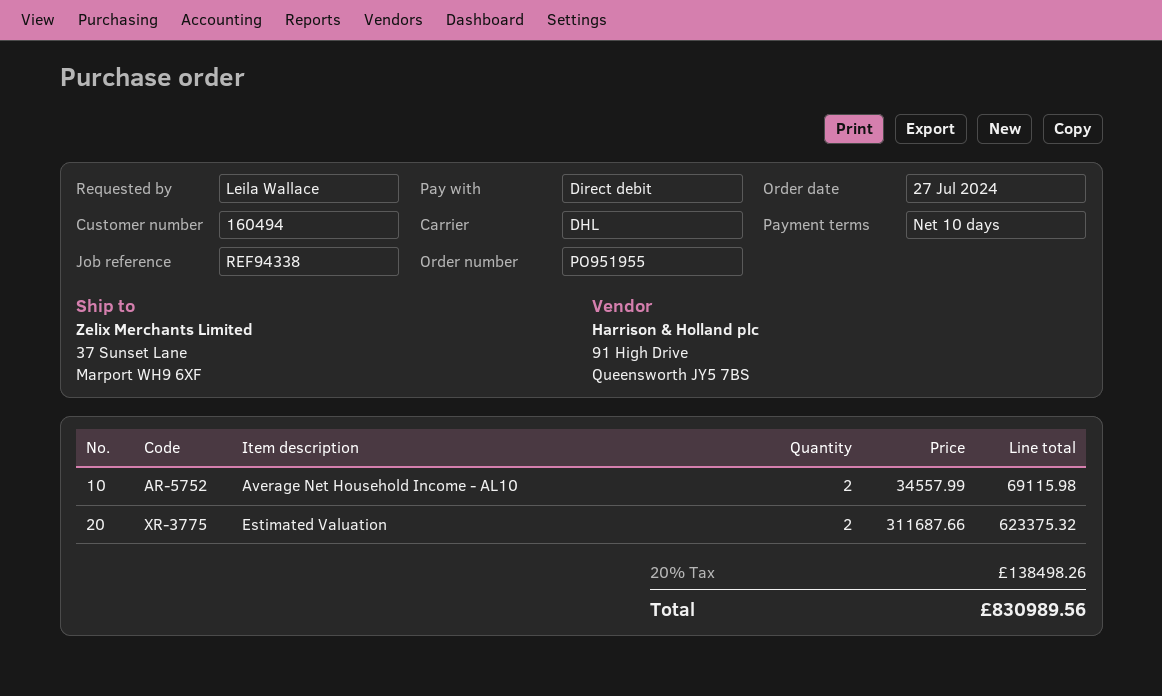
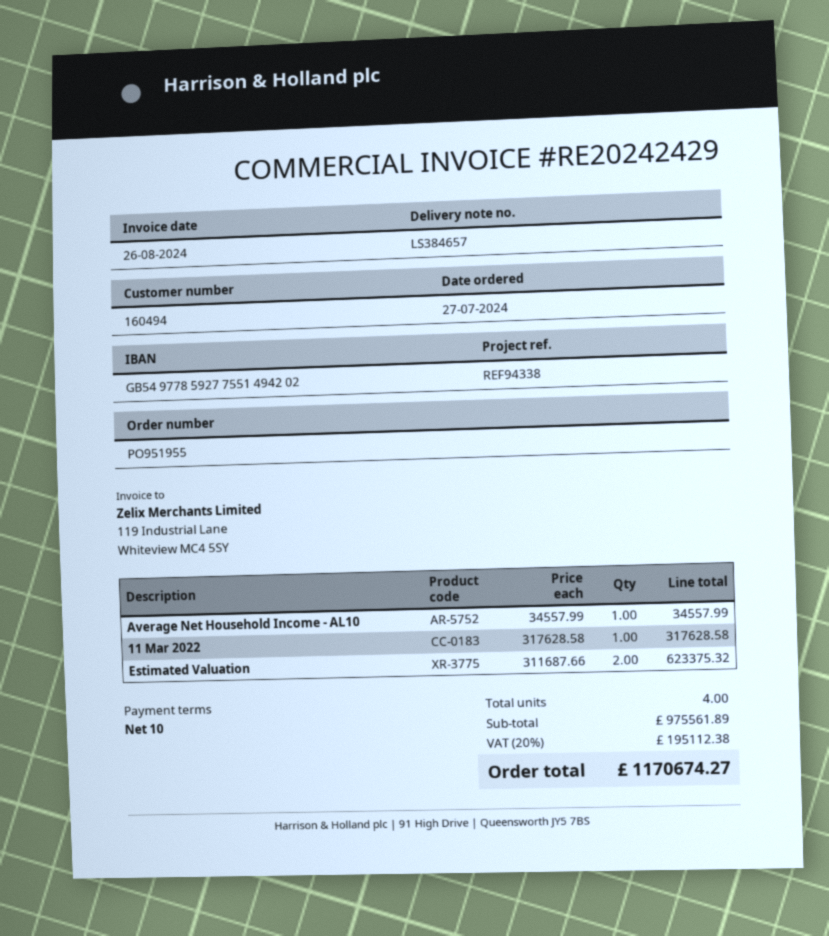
Average Net Household Income - AL10: 2 x 34557.99 = 69115.98 -> 1 x 34557.99 = 34557.99
11 Mar 2022: none -> 1 x 317628.58 = 317628.58
tax: 20% = 138498.26 -> 20% = 195112.38
total: 830989.56 -> 1170674.27

